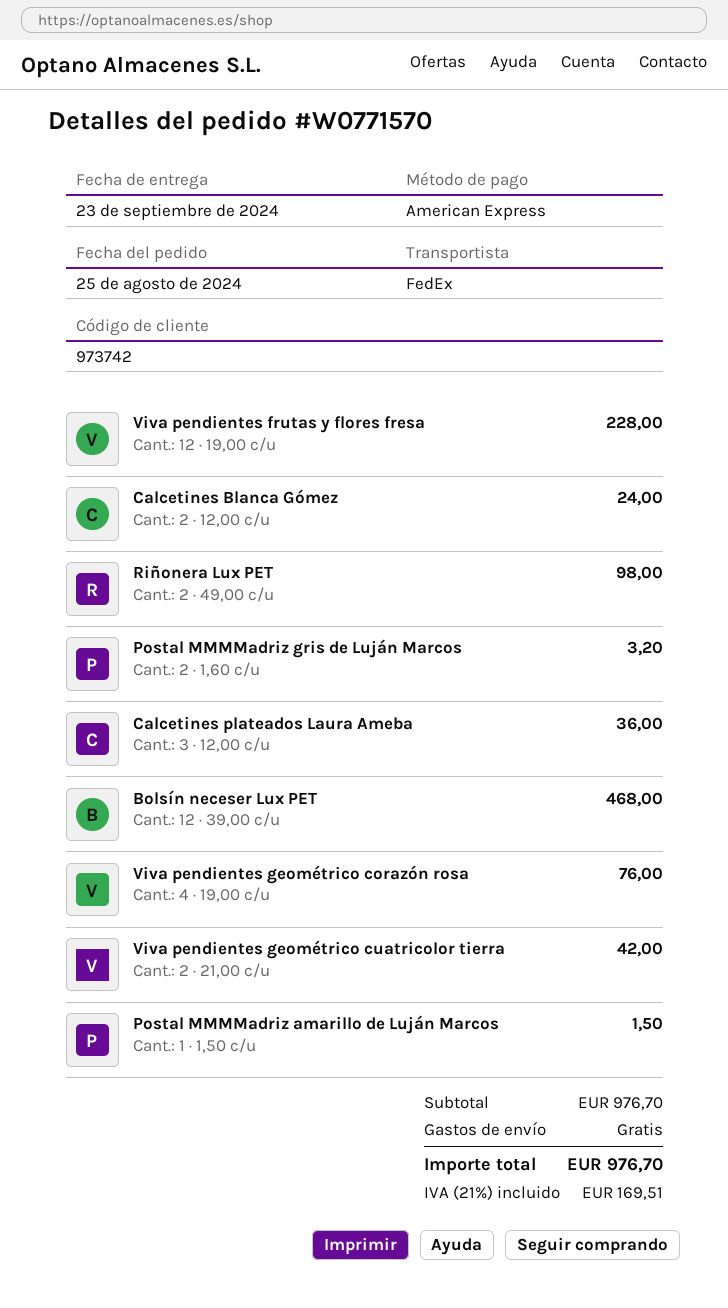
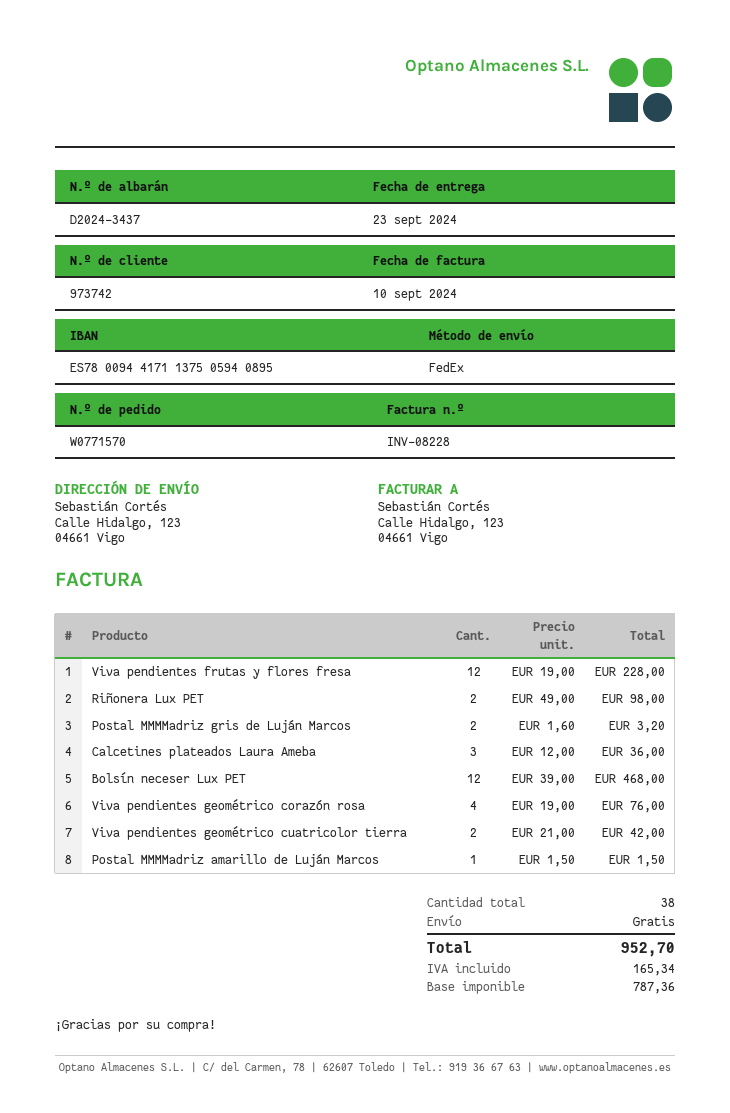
Calcetines Blanca Gómez: 2 x 12.00 = 24.00 -> none
tax: 169.51 -> 165.34
total: 976.70 -> 952.70

